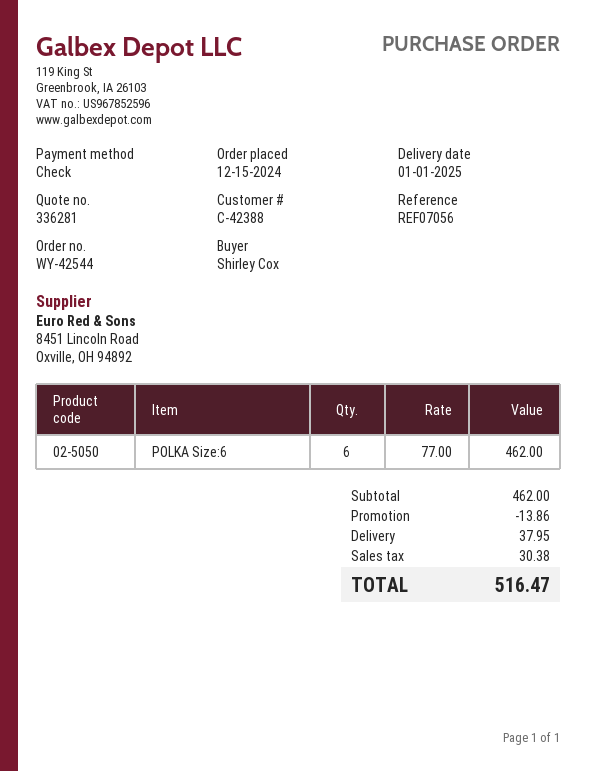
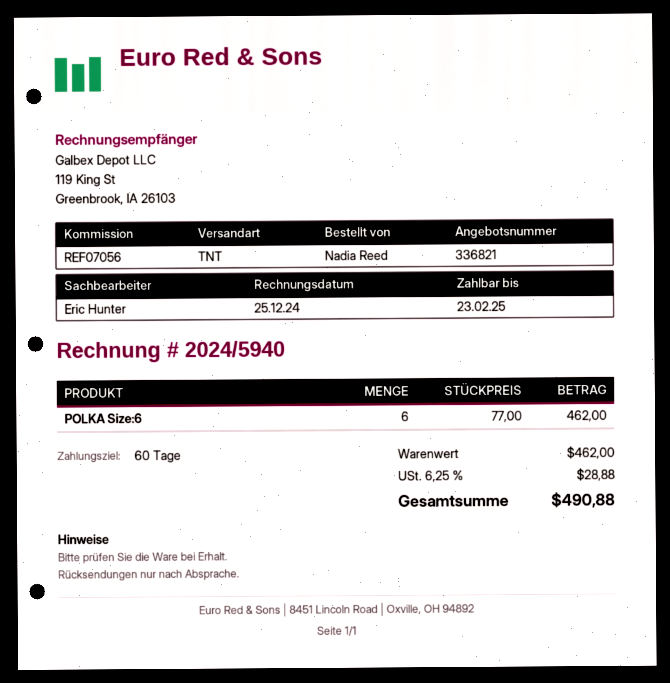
quote number: 336281 -> 336821
ordered by: Shirley Cox -> Nadia Reed
discount: 13.86 -> none
shipping: 37.95 -> none
tax: 30.38 -> 28.88
total: 516.47 -> 490.88

